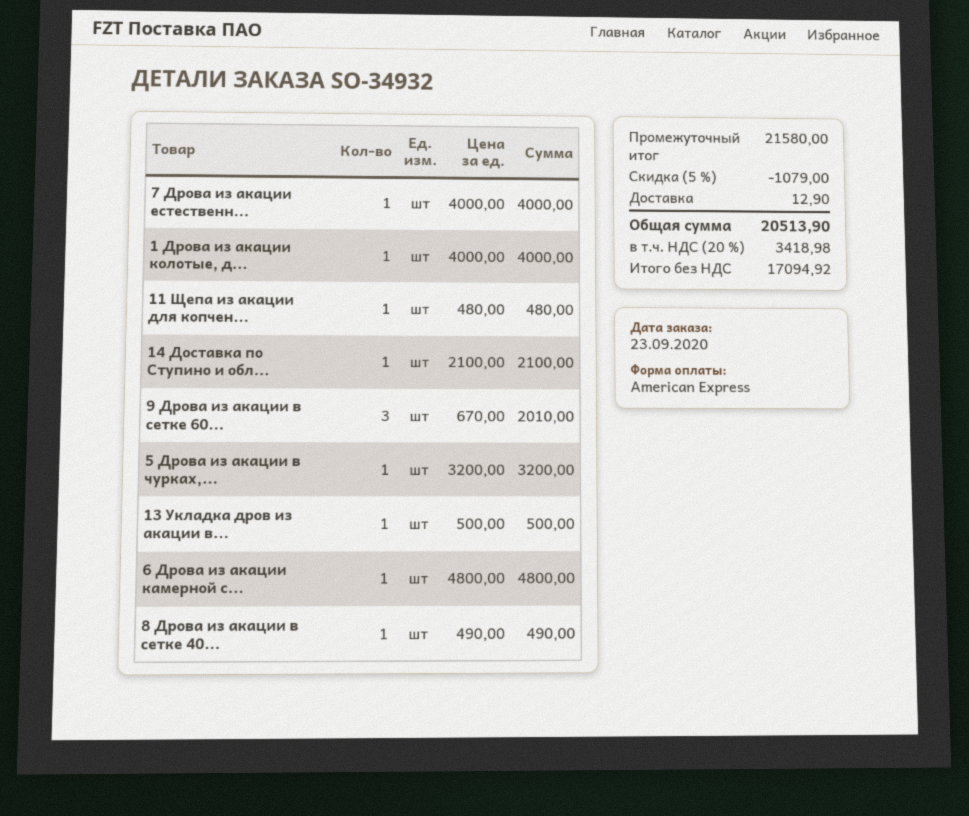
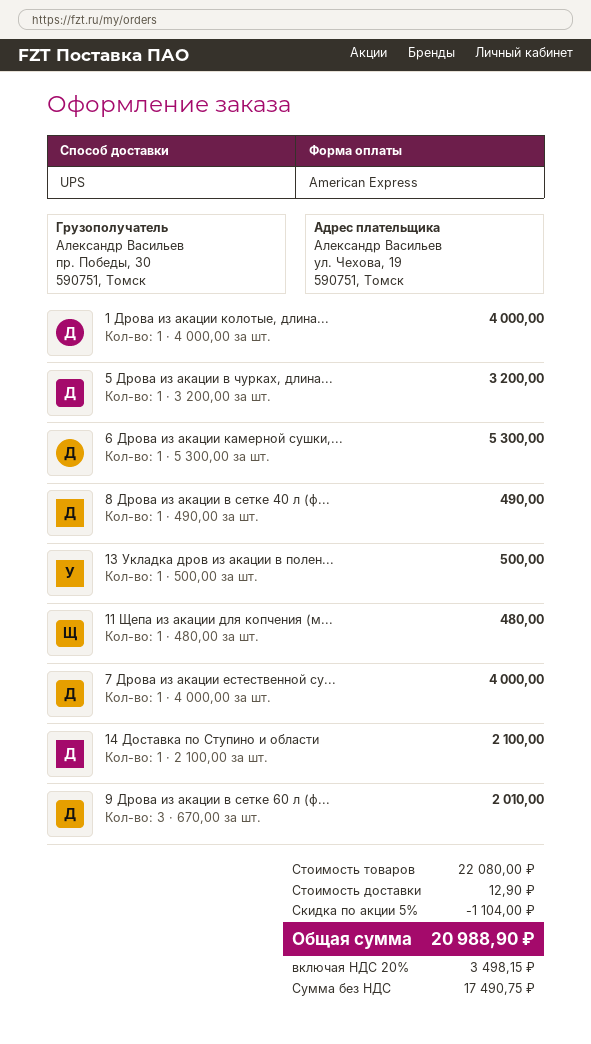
6 Дрова из акации камерной с...: 1 x 4800.00 = 4800.00 -> 1 x 5300.00 = 5300.00
subtotal: 21580.00 -> 22080.00
discount: 5% = 1079.00 -> 5% = 1104.00
net: 17094.92 -> 17490.75
tax: 20% = 3418.98 -> 20% = 3498.15
total: 20513.90 -> 20988.90

